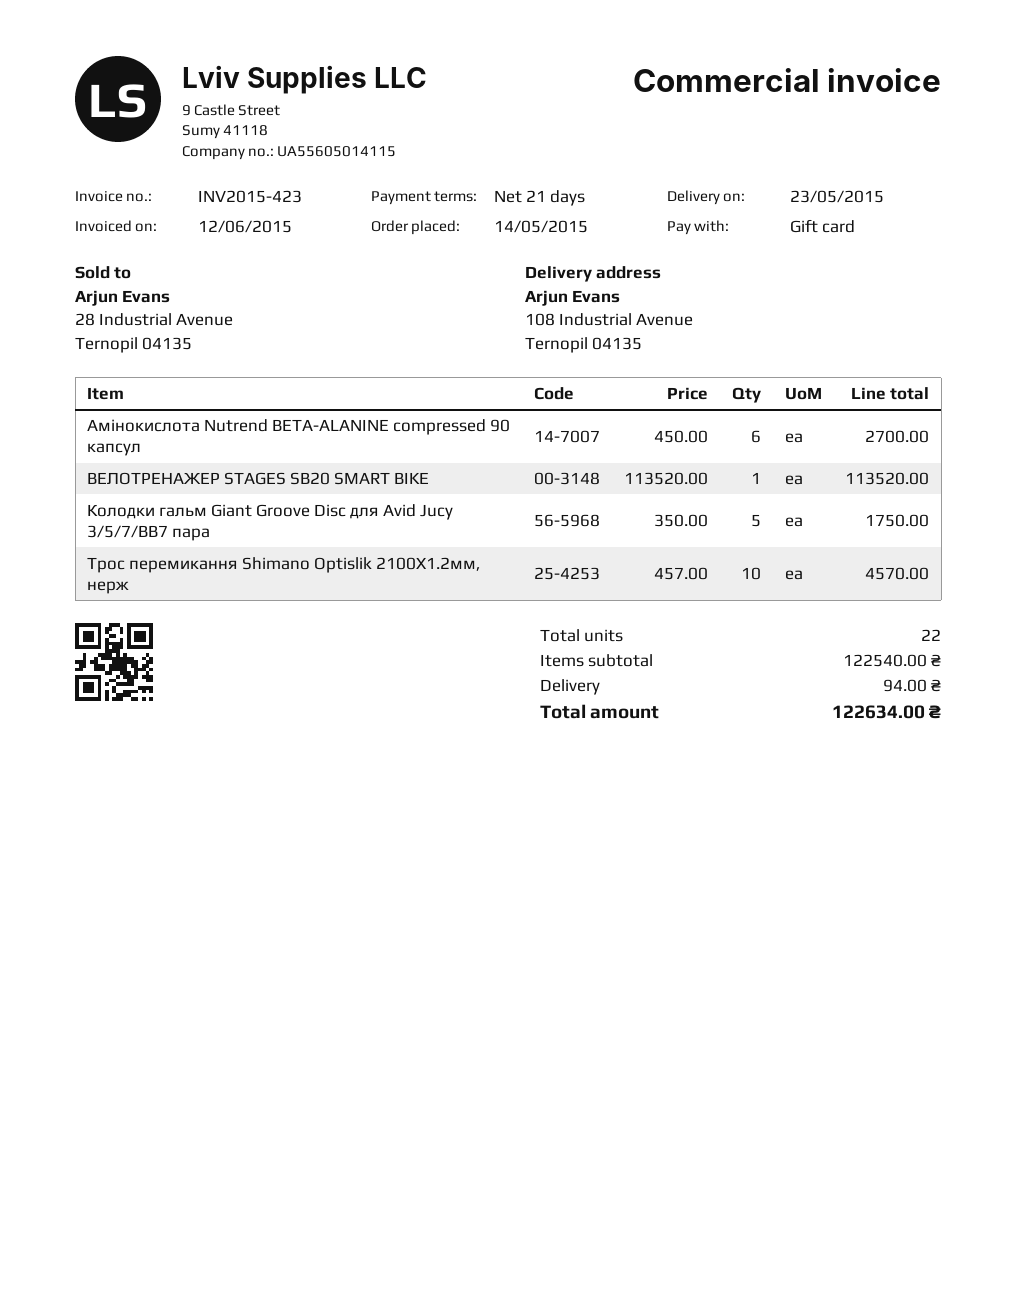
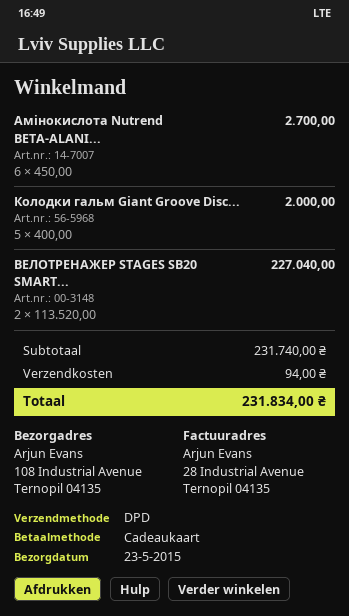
ВЕЛОТРЕНАЖЕР STAGES SB20 SMART BIKE: 1 x 113520.00 = 113520.00 -> 2 x 113520.00 = 227040.00
Колодки гальм Giant Groove Disc для Avid Jucy 3/5/7/BB7 пара: 5 x 350.00 = 1750.00 -> 5 x 400.00 = 2000.00
Трос перемикання Shimano Optislik 2100Х1.2мм, нерж: 10 x 457.00 = 4570.00 -> none
subtotal: 122540.00 -> 231740.00
total: 122634.00 -> 231834.00

